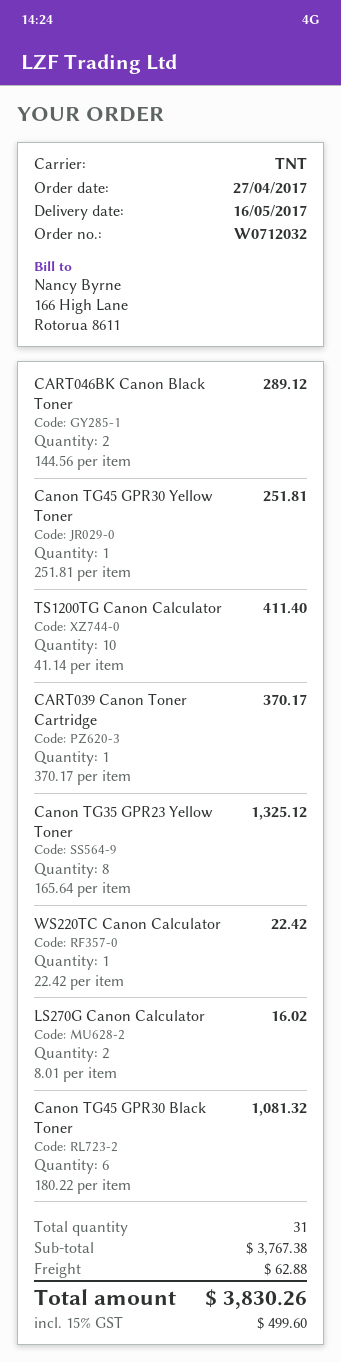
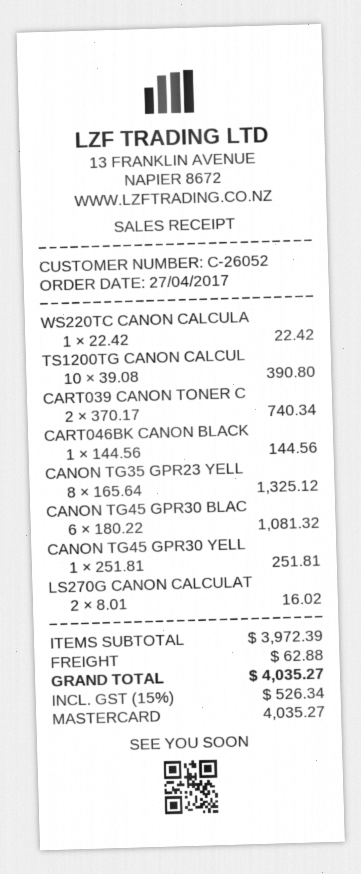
CART046BK Canon Black Toner: 2 x 144.56 = 289.12 -> 1 x 144.56 = 144.56
TS1200TG Canon Calculator: 10 x 41.14 = 411.40 -> 10 x 39.08 = 390.80
CART039 Canon Toner Cartridge: 1 x 370.17 = 370.17 -> 2 x 370.17 = 740.34
subtotal: 3767.38 -> 3972.39
tax: 15% = 499.60 -> 15% = 526.34
total: 3830.26 -> 4035.27

